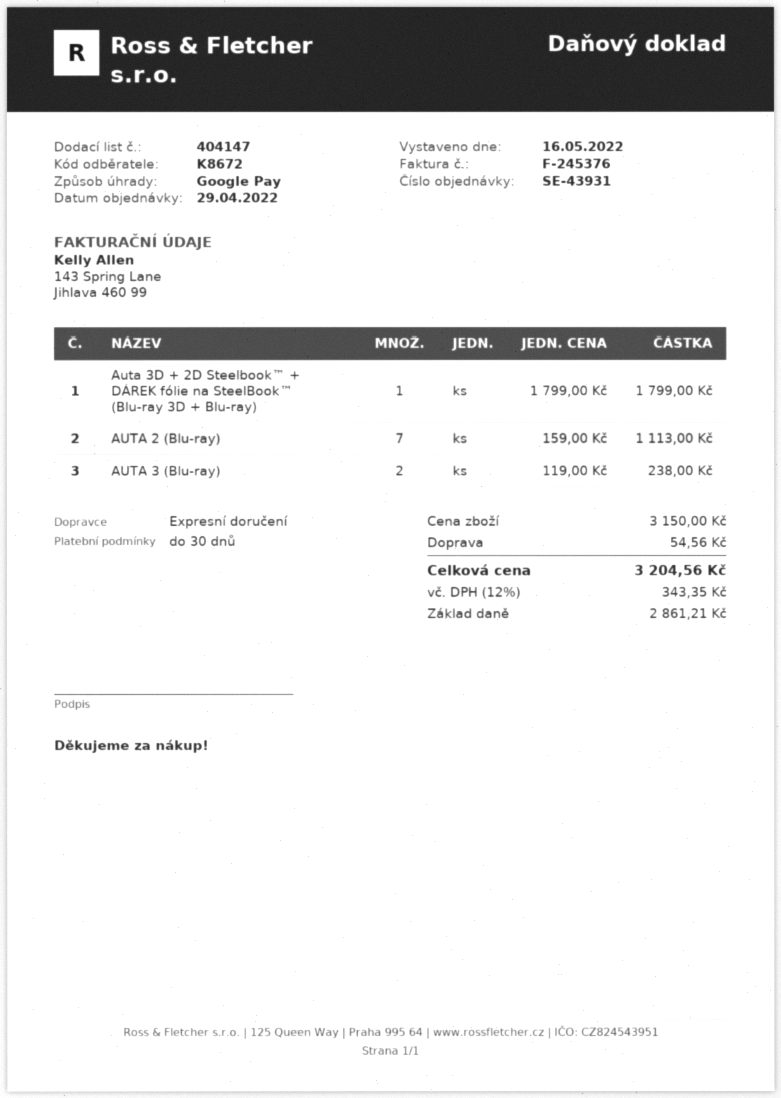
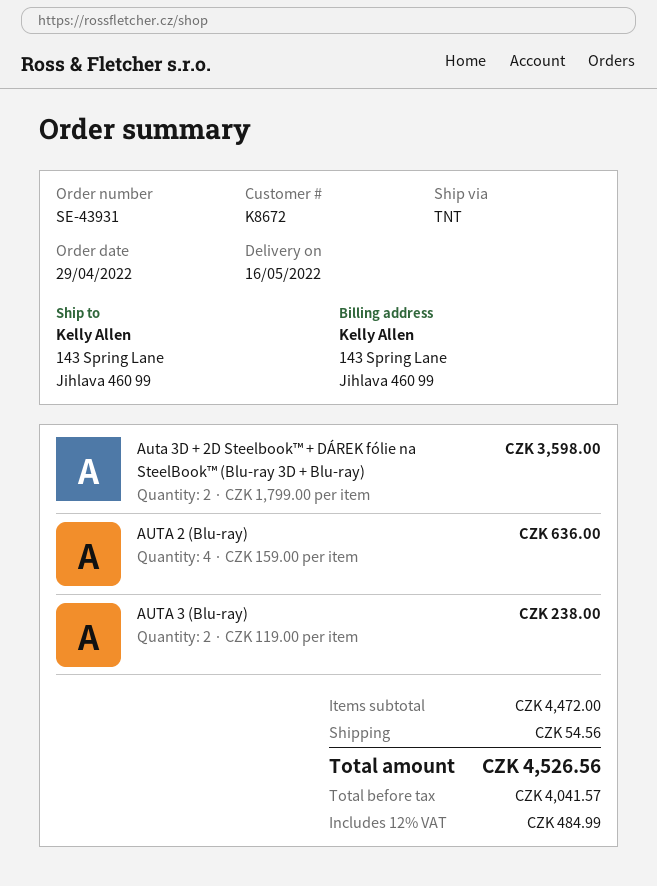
shipping method: express -> TNT
Auta 3D + 2D Steelbook™ + DÁREK fólie na SteelBook™ (Blu-ray 3D + Blu-ray): 1 x 1799.00 = 1799.00 -> 2 x 1799.00 = 3598.00
AUTA 2 (Blu-ray): 7 x 159.00 = 1113.00 -> 4 x 159.00 = 636.00
subtotal: 3150.00 -> 4472.00
net: 2861.21 -> 4041.57
tax: 12% = 343.35 -> 12% = 484.99
total: 3204.56 -> 4526.56

